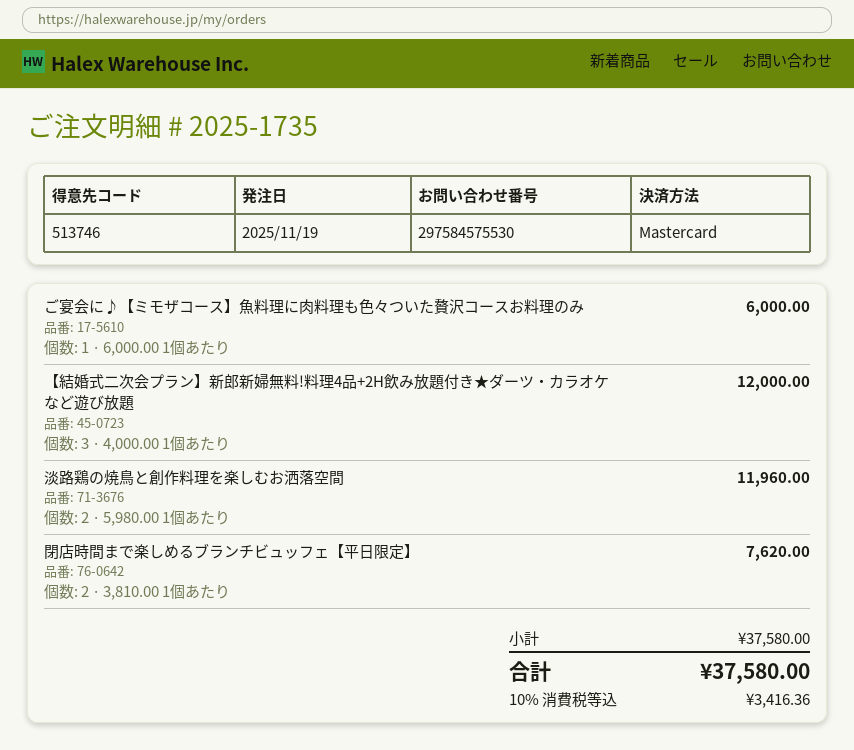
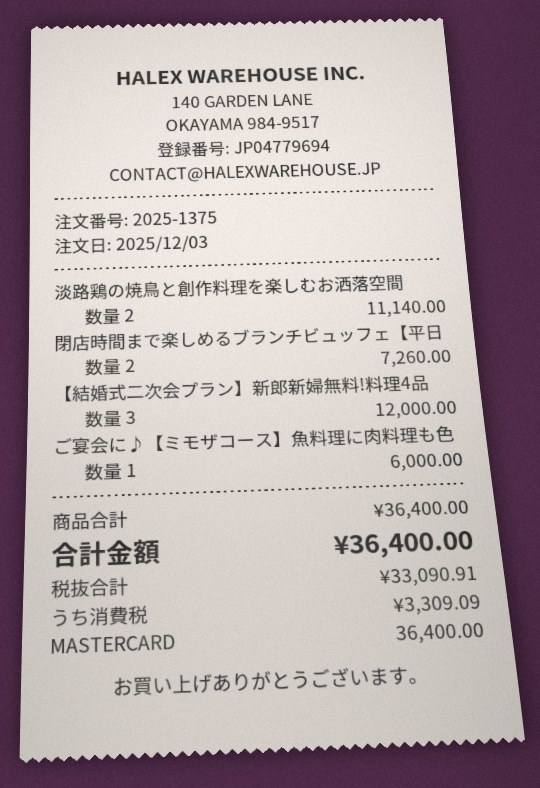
order number: 2025-1735 -> 2025-1375
order date: 2025-11-19 -> 2025-12-03
淡路鶏の焼鳥と創作料理を楽しむお洒落空間: 2 for 11960.00 -> 2 for 11140.00
閉店時間まで楽しめるブランチビュッフェ【平日限定】: 2 for 7620.00 -> 2 for 7260.00
subtotal: 37580.00 -> 36400.00
tax: 3416.36 -> 3309.09
total: 37580.00 -> 36400.00

